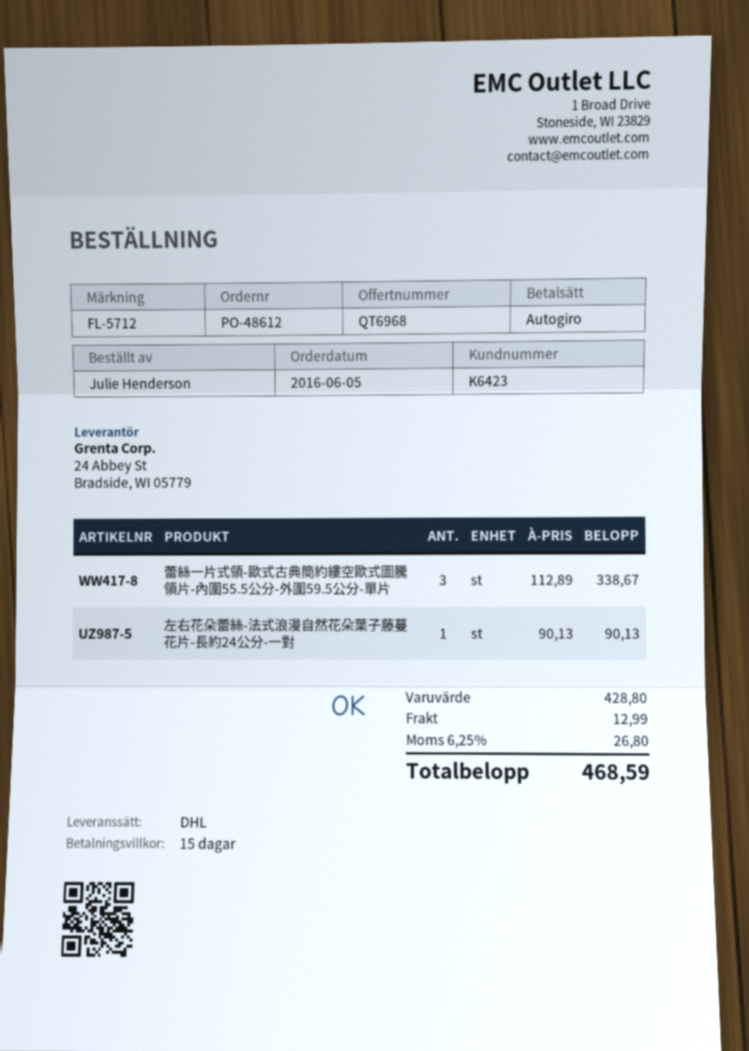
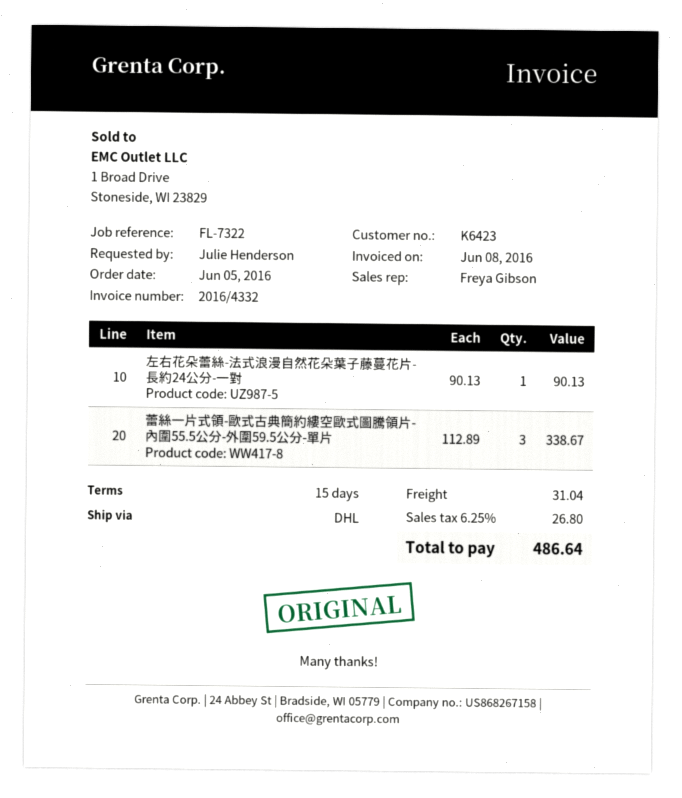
reference: FL-5712 -> FL-7322
shipping: 12.99 -> 31.04
total: 468.59 -> 486.64

